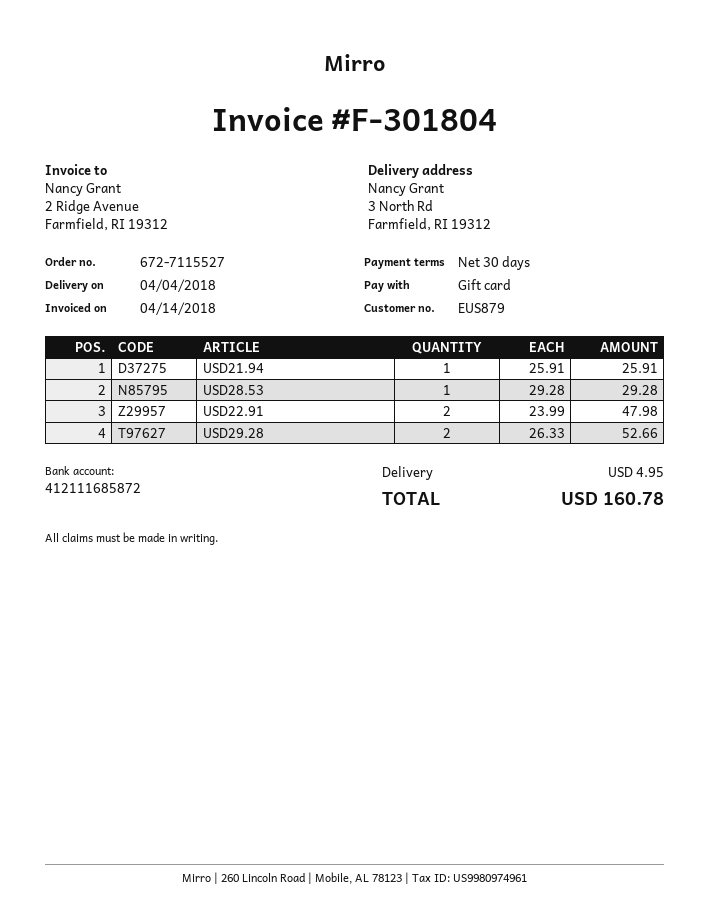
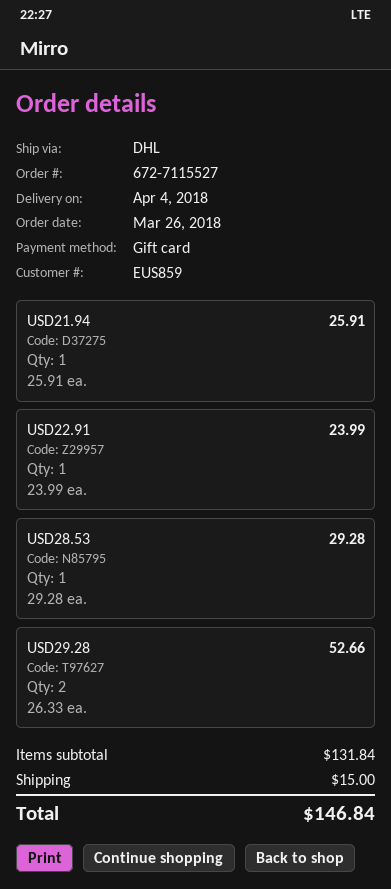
customer number: EUS879 -> EUS859
USD22.91: 2 x 23.99 = 47.98 -> 1 x 23.99 = 23.99
shipping: 4.95 -> 15.00
total: 160.78 -> 146.84

